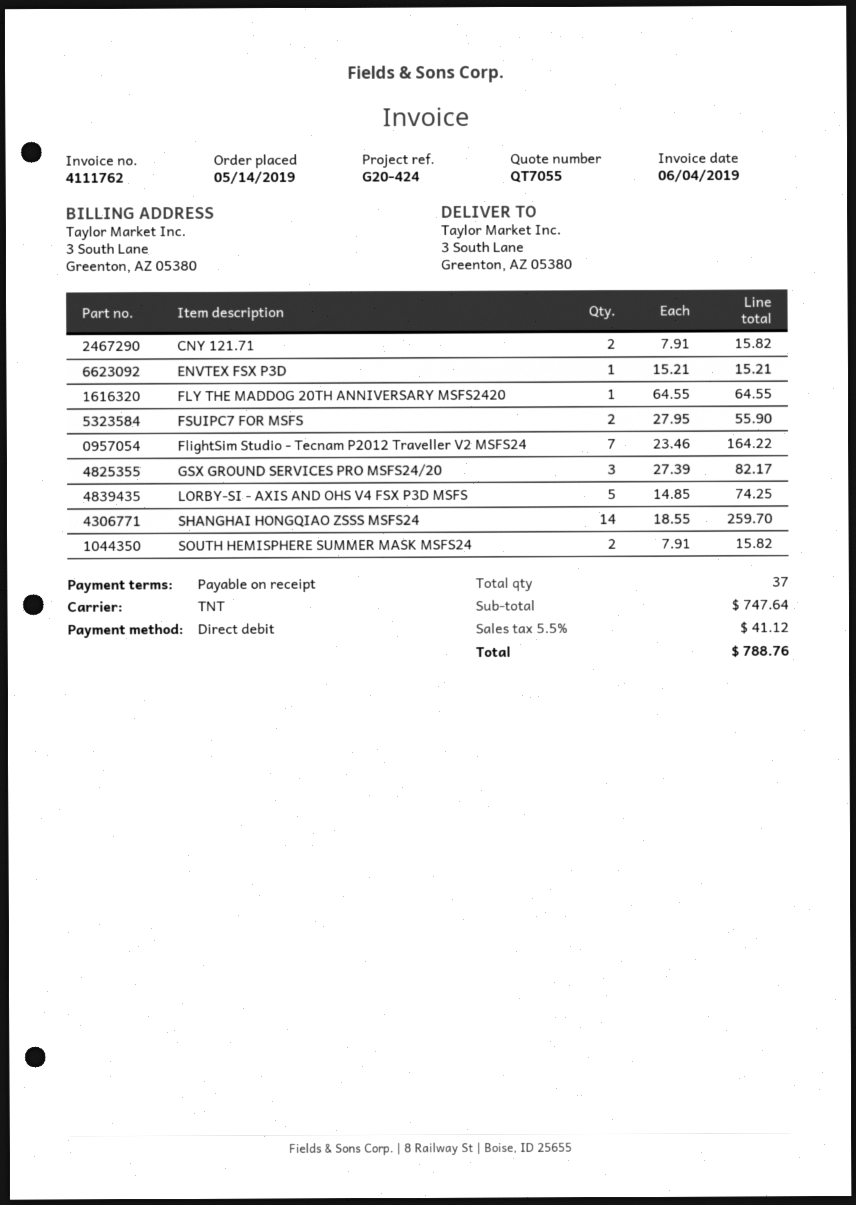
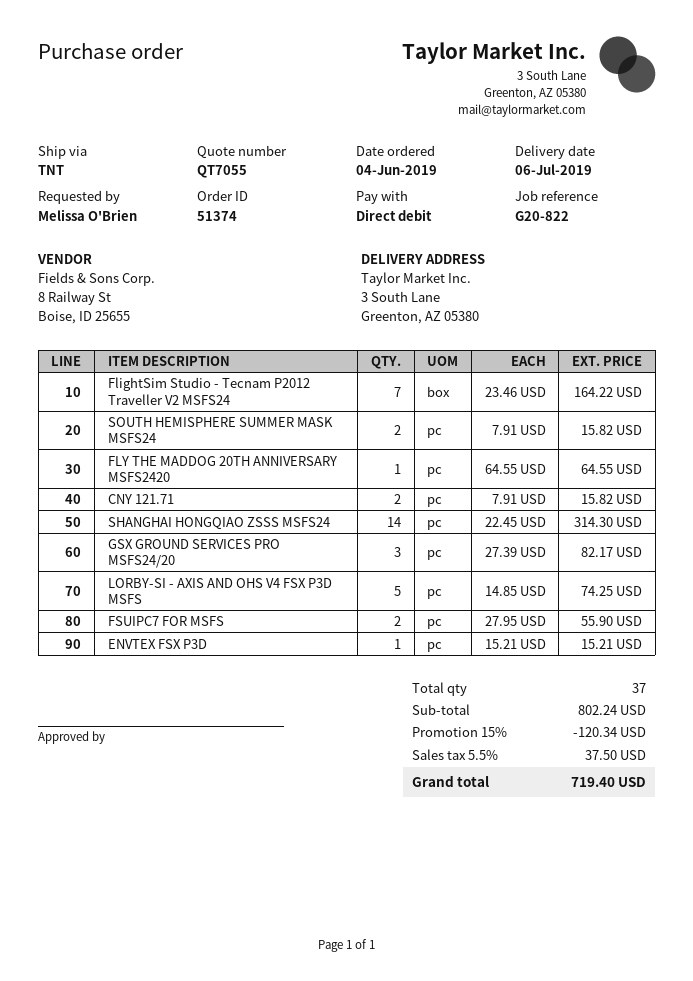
order date: 2019-05-14 -> 2019-06-04
reference: G20-424 -> G20-822
SHANGHAI HONGQIAO ZSSS MSFS24: 14 x 18.55 = 259.70 -> 14 x 22.45 = 314.30
subtotal: 747.64 -> 802.24
discount: none -> 15% = 120.34
tax: 5.5% = 41.12 -> 5.5% = 37.50
total: 788.76 -> 719.40

